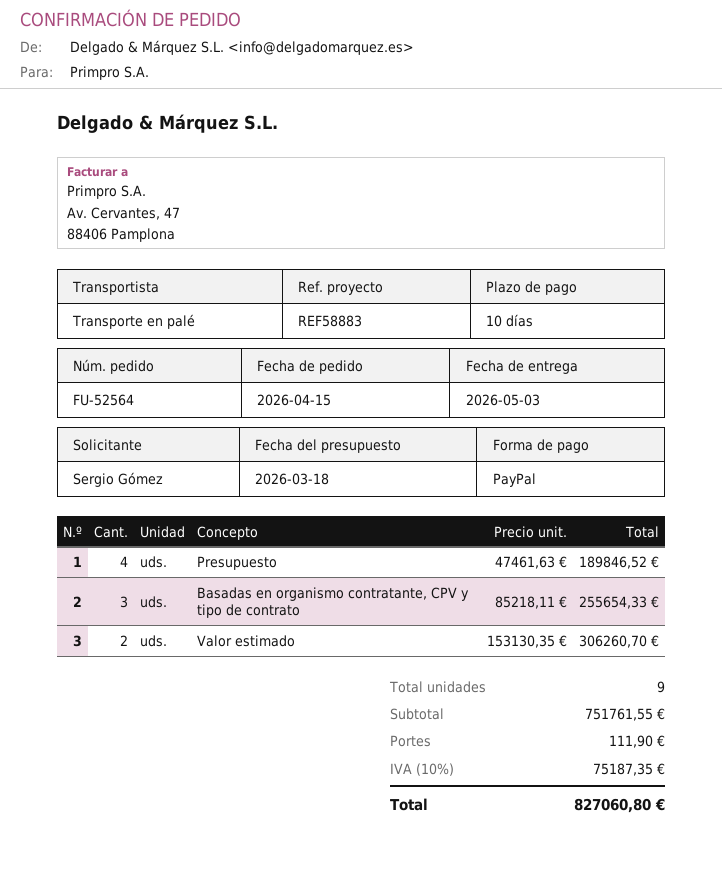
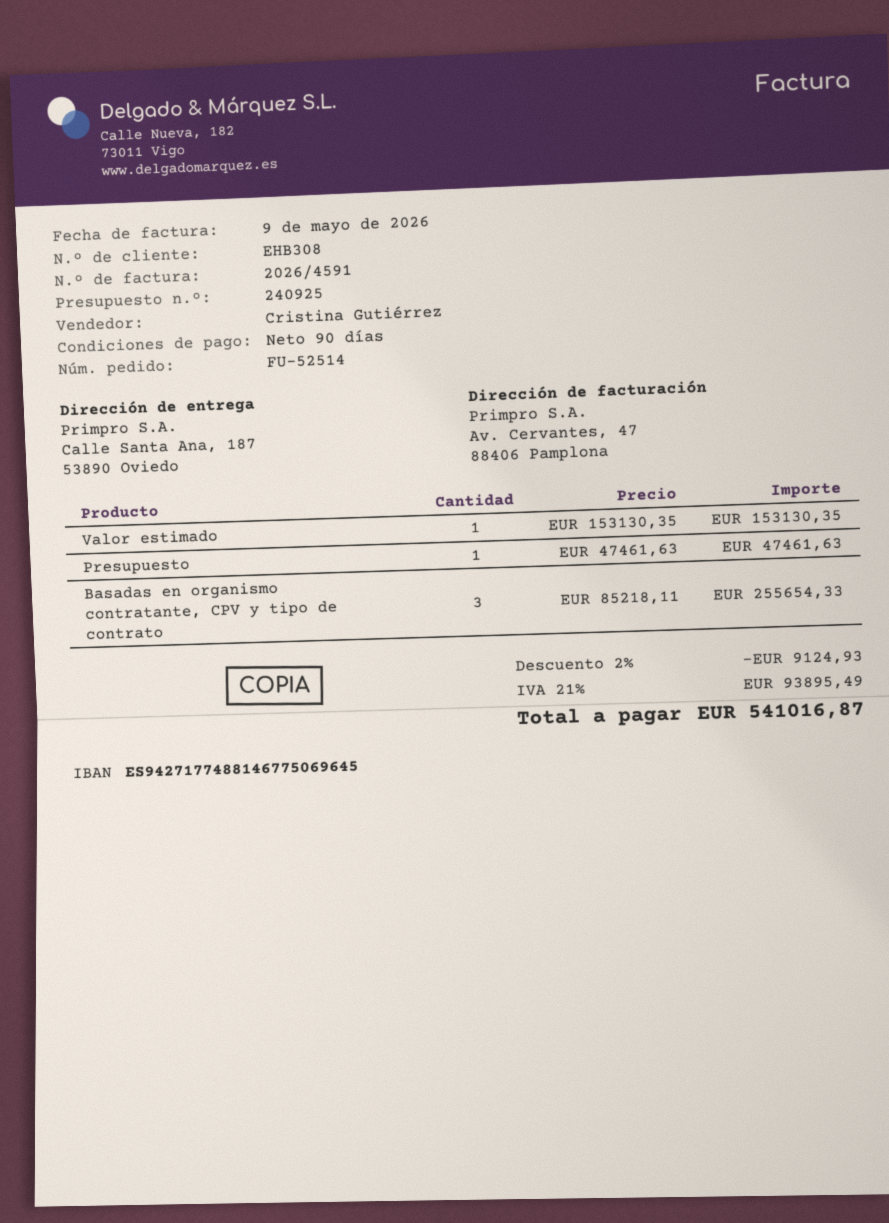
order number: FU-52564 -> FU-52514
payment terms: 10 days -> 90 days
Presupuesto: 4 x 47461.63 = 189846.52 -> 1 x 47461.63 = 47461.63
Valor estimado: 2 x 153130.35 = 306260.70 -> 1 x 153130.35 = 153130.35
discount: none -> 2% = 9124.93
shipping: 111.90 -> none
tax: 10% = 75187.35 -> 21% = 93895.49
total: 827060.80 -> 541016.87

